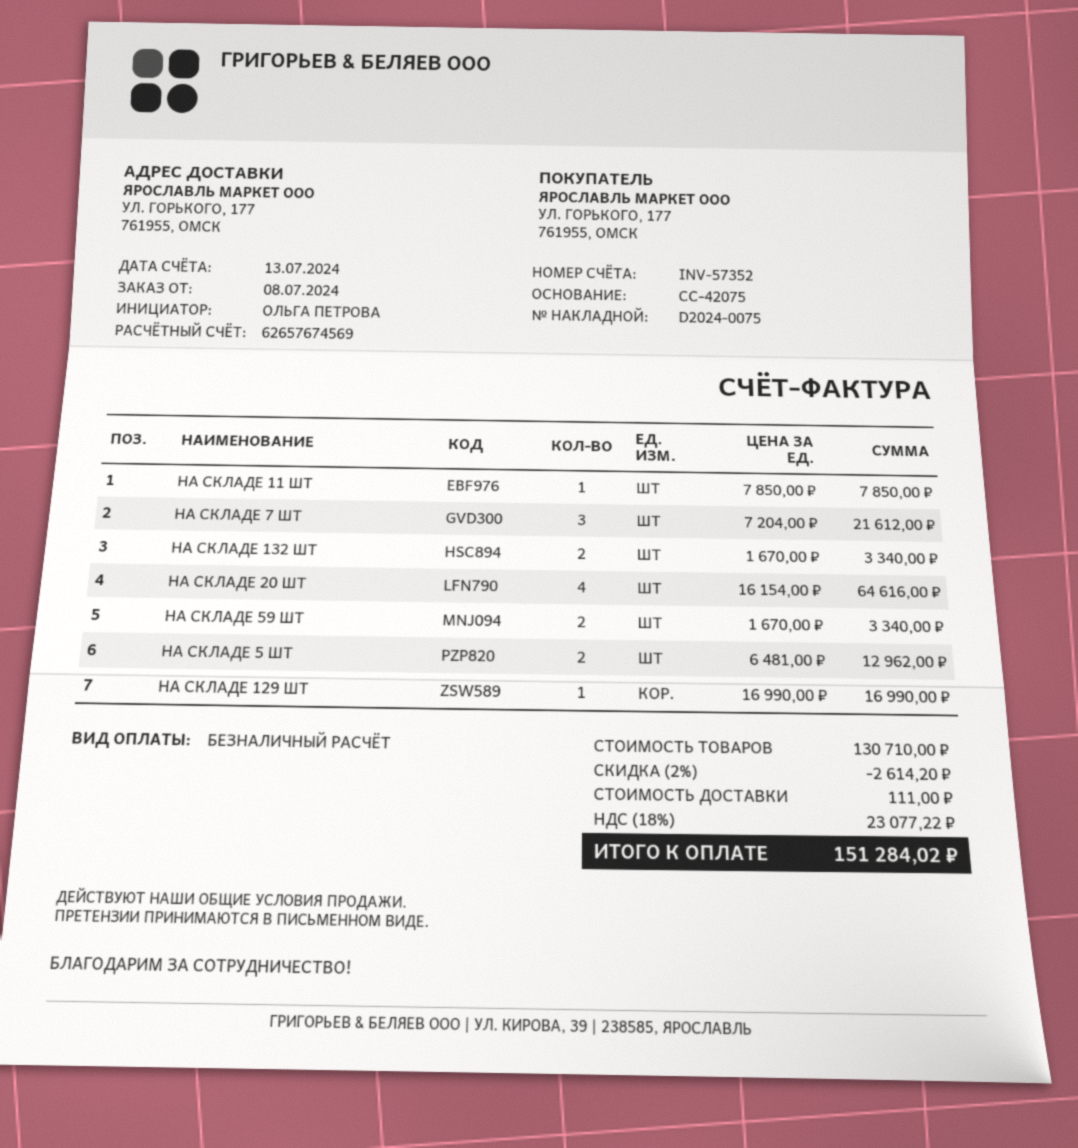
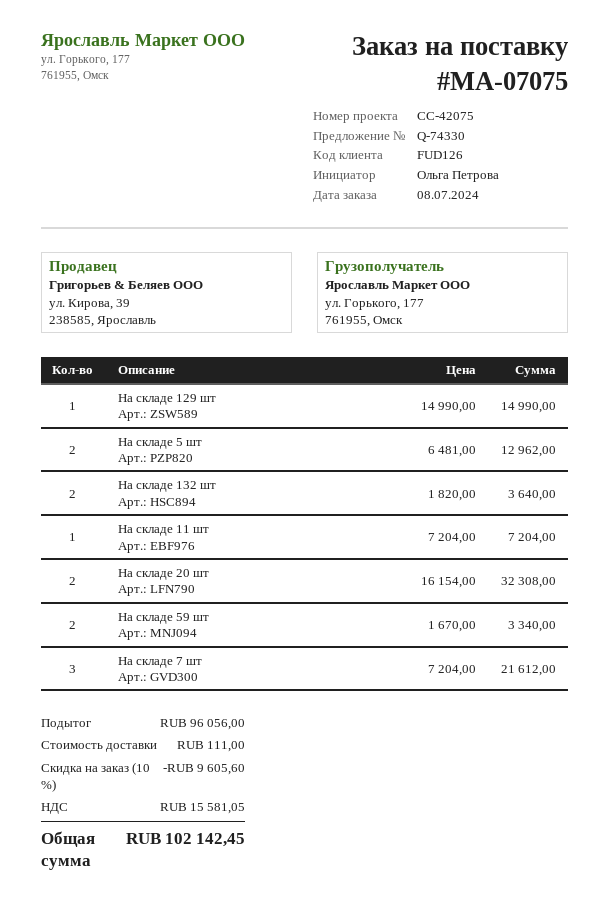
НА СКЛАДЕ 11 ШТ: 1 x 7850.00 = 7850.00 -> 1 x 7204.00 = 7204.00
НА СКЛАДЕ 132 ШТ: 2 x 1670.00 = 3340.00 -> 2 x 1820.00 = 3640.00
НА СКЛАДЕ 20 ШТ: 4 x 16154.00 = 64616.00 -> 2 x 16154.00 = 32308.00
НА СКЛАДЕ 129 ШТ: 1 x 16990.00 = 16990.00 -> 1 x 14990.00 = 14990.00
subtotal: 130710.00 -> 96056.00
discount: 2% = 2614.20 -> 10% = 9605.60
tax: 23077.22 -> 15581.05
total: 151284.02 -> 102142.45

